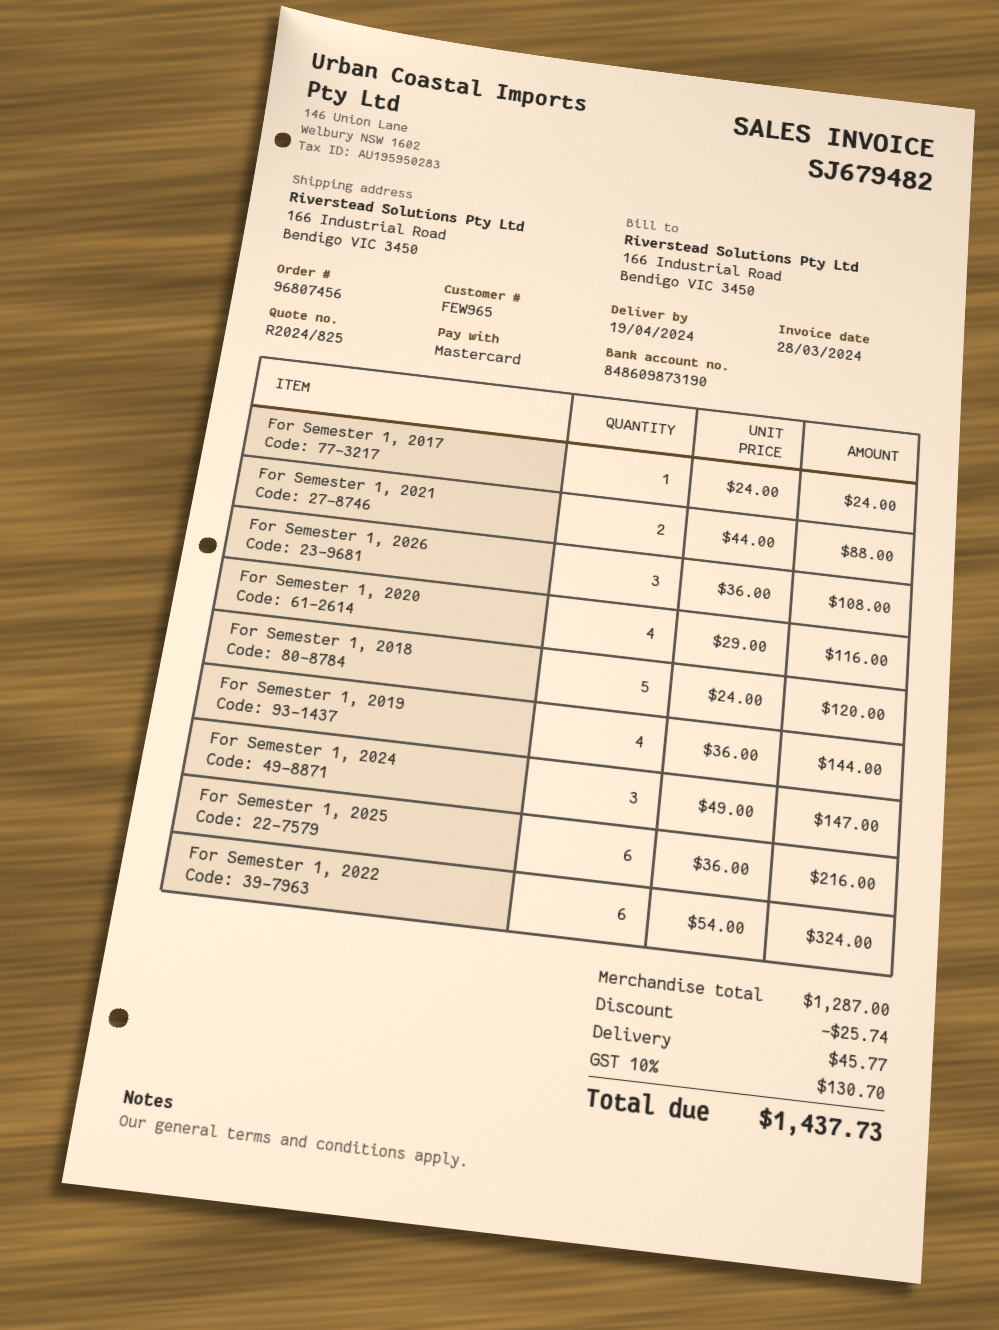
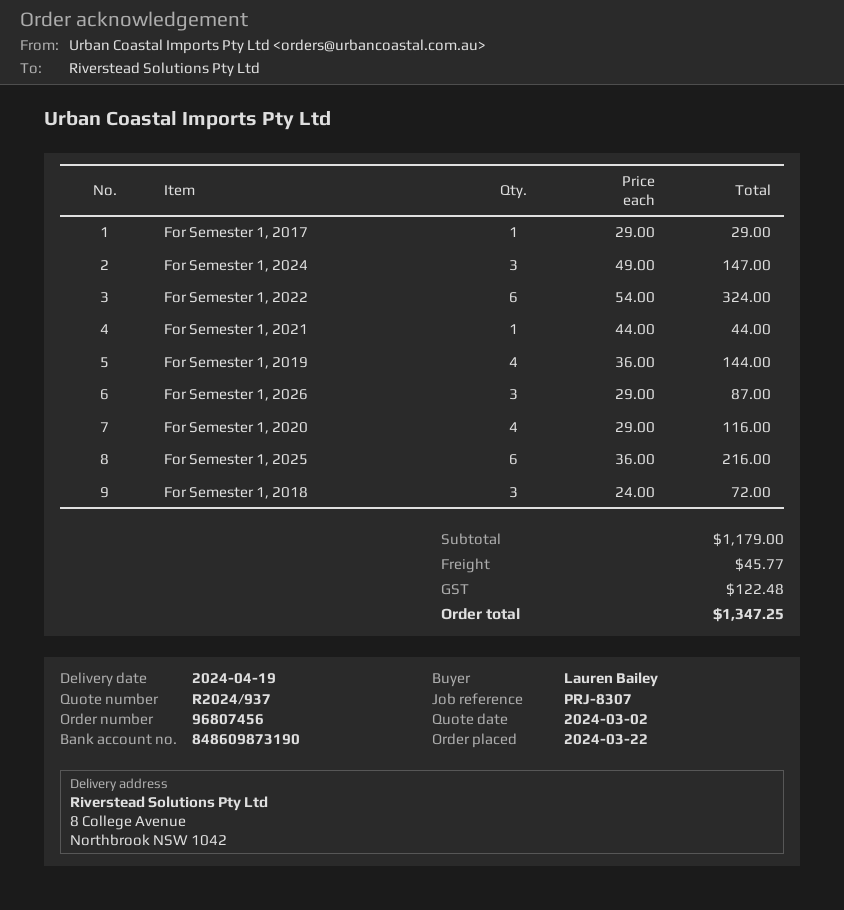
quote number: R2024/825 -> R2024/937
ship to: 166 Industrial Road, Bendigo VIC 3450 -> 8 College Avenue, Northbrook NSW 1042
For Semester 1, 2017: 1 x 24.00 = 24.00 -> 1 x 29.00 = 29.00
For Semester 1, 2021: 2 x 44.00 = 88.00 -> 1 x 44.00 = 44.00
For Semester 1, 2026: 3 x 36.00 = 108.00 -> 3 x 29.00 = 87.00
For Semester 1, 2018: 5 x 24.00 = 120.00 -> 3 x 24.00 = 72.00
subtotal: 1287.00 -> 1179.00
discount: 25.74 -> none
tax: 130.70 -> 122.48
total: 1437.73 -> 1347.25

